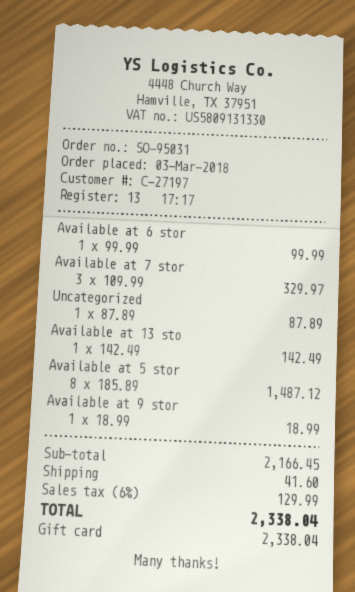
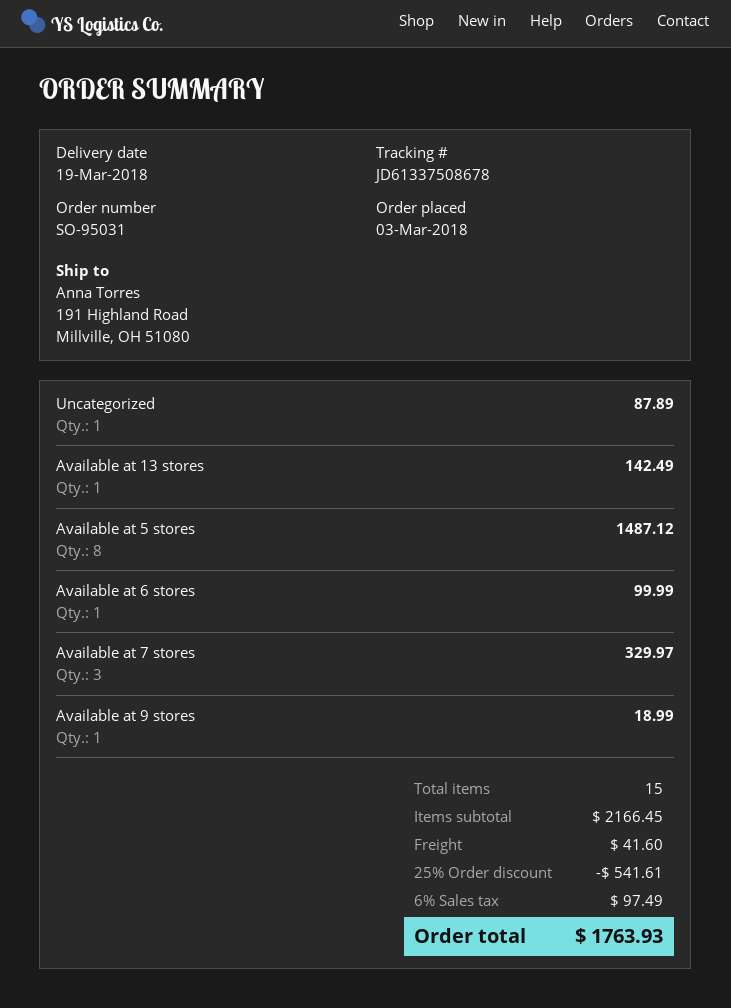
discount: none -> 25% = 541.61
tax: 6% = 129.99 -> 6% = 97.49
total: 2338.04 -> 1763.93

